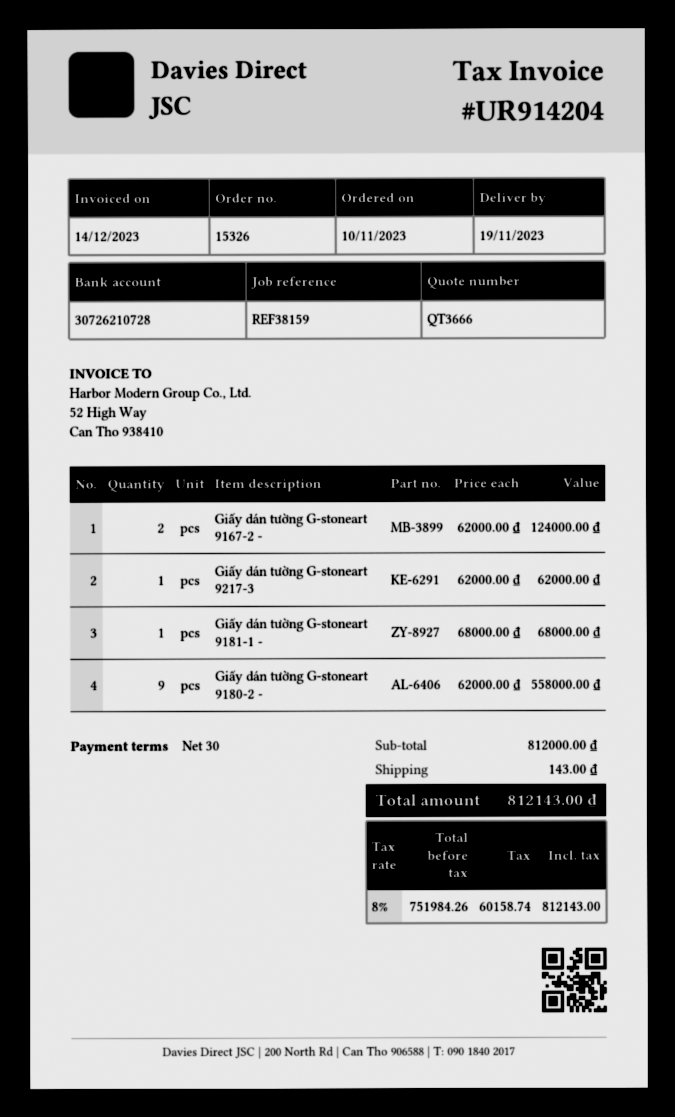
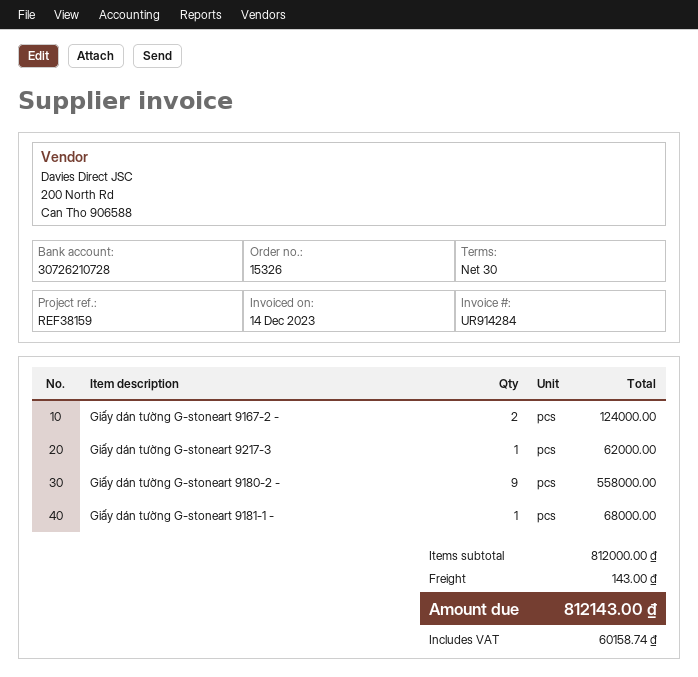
invoice number: UR914204 -> UR914284

